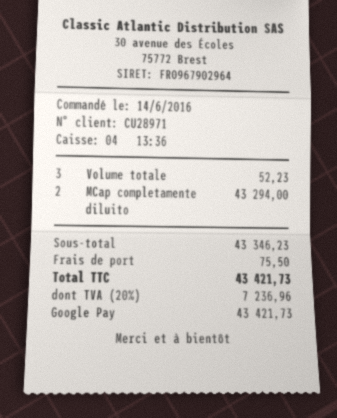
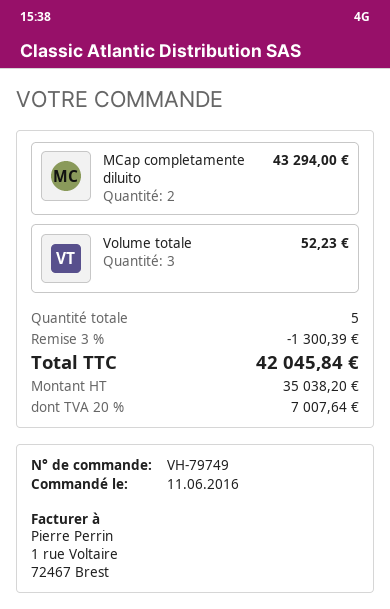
order date: 2016-06-14 -> 2016-06-11
discount: none -> 3% = 1300.39
shipping: 75.50 -> none
tax: 20% = 7236.96 -> 20% = 7007.64
total: 43421.73 -> 42045.84

